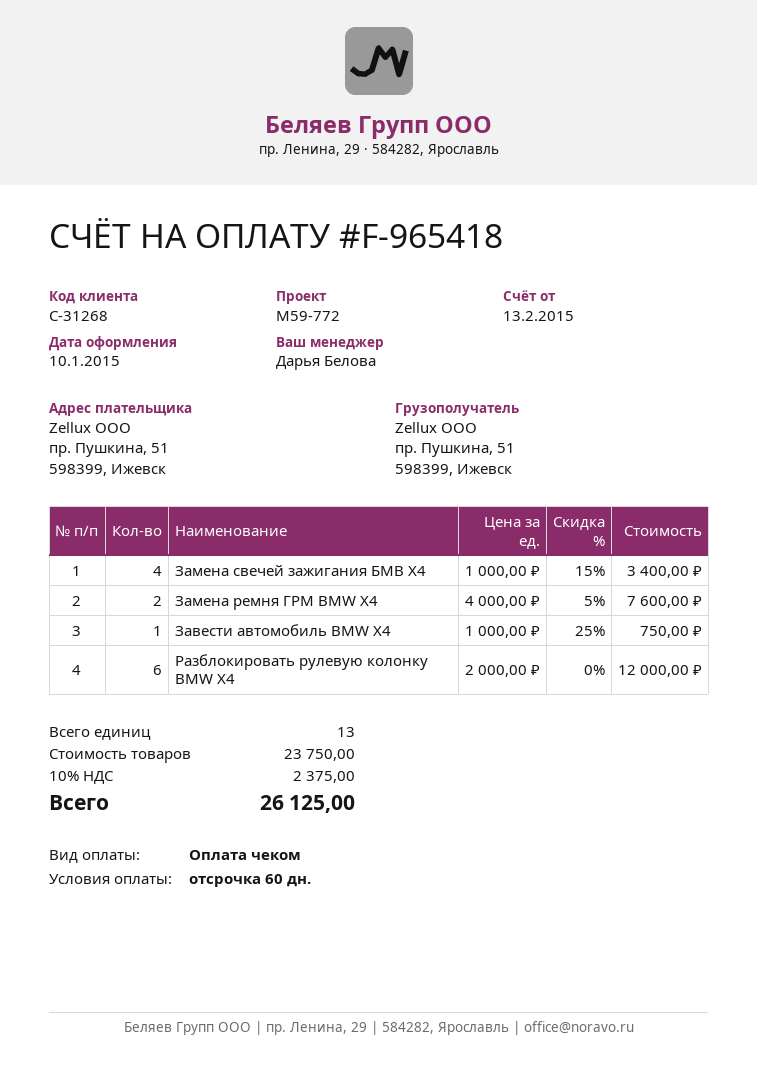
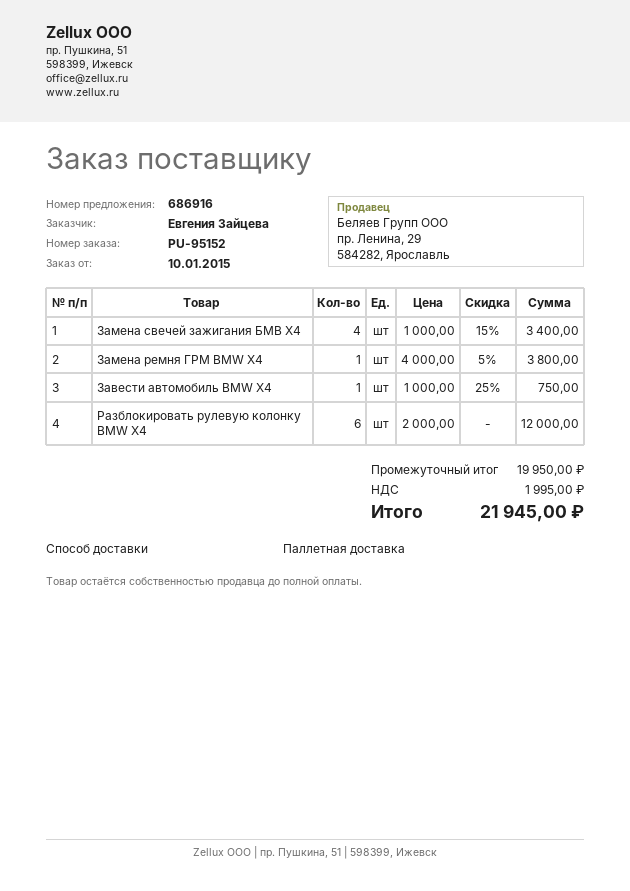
Замена ремня ГРМ BMW X4: 2 x 4000.00 - 5% = 7600.00 -> 1 x 4000.00 - 5% = 3800.00
subtotal: 23750.00 -> 19950.00
tax: 2375.00 -> 1995.00
total: 26125.00 -> 21945.00

